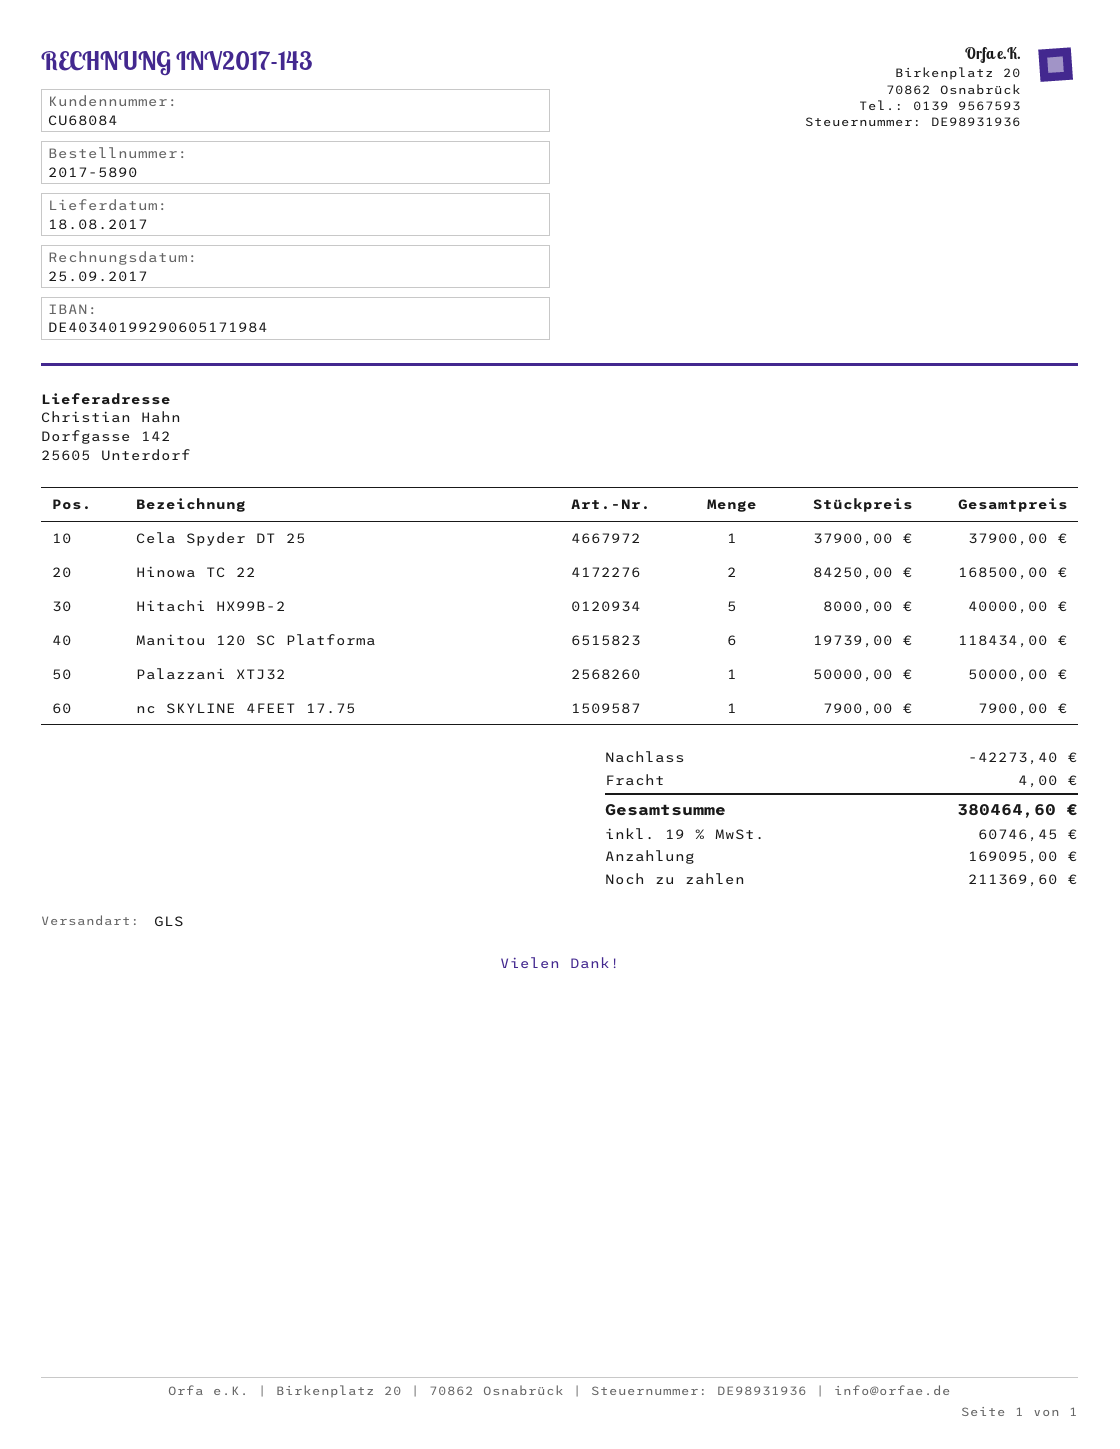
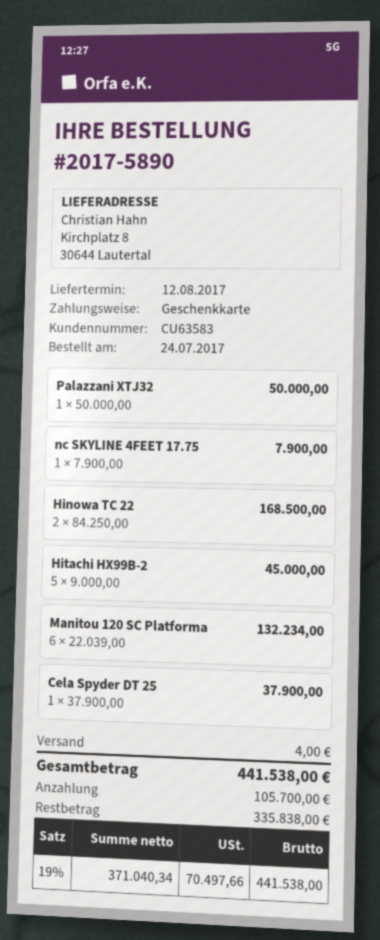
delivery date: 2017-08-18 -> 2017-08-12
customer number: CU68084 -> CU63583
ship to: Dorfgasse 142, 25605 Unterdorf -> Kirchplatz 8, 30644 Lautertal
Hitachi HX99B-2: 5 x 8000.00 = 40000.00 -> 5 x 9000.00 = 45000.00
Manitou 120 SC Platforma: 6 x 19739.00 = 118434.00 -> 6 x 22039.00 = 132234.00
discount: 42273.40 -> none
tax: 19% = 60746.45 -> 19% = 70497.66
total: 380464.60 -> 441538.00
deposit: 169095.00 -> 105700.00
balance: 211369.60 -> 335838.00

